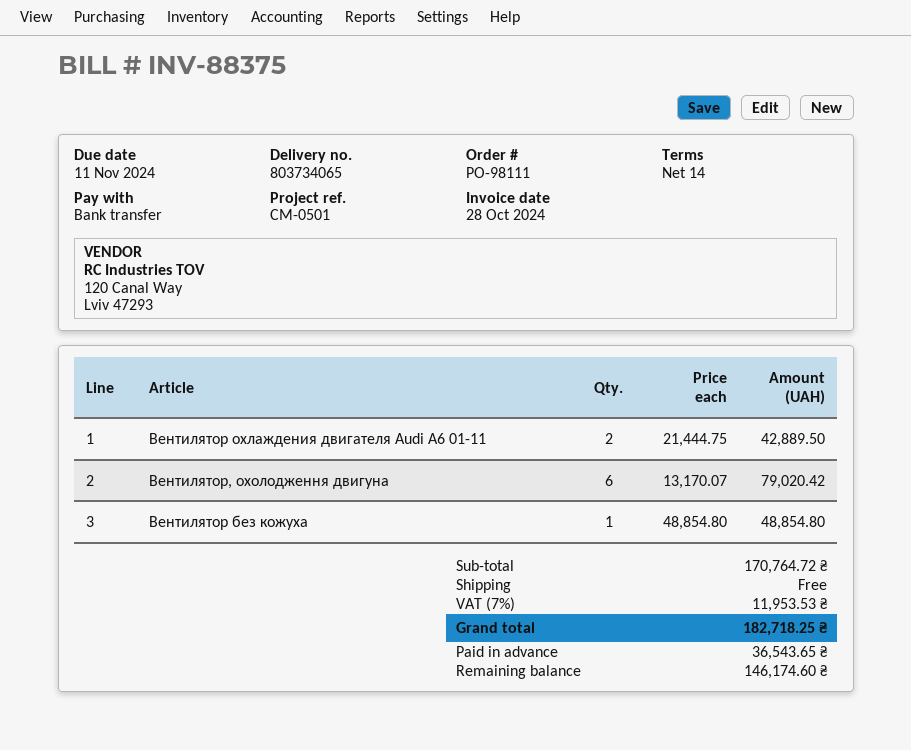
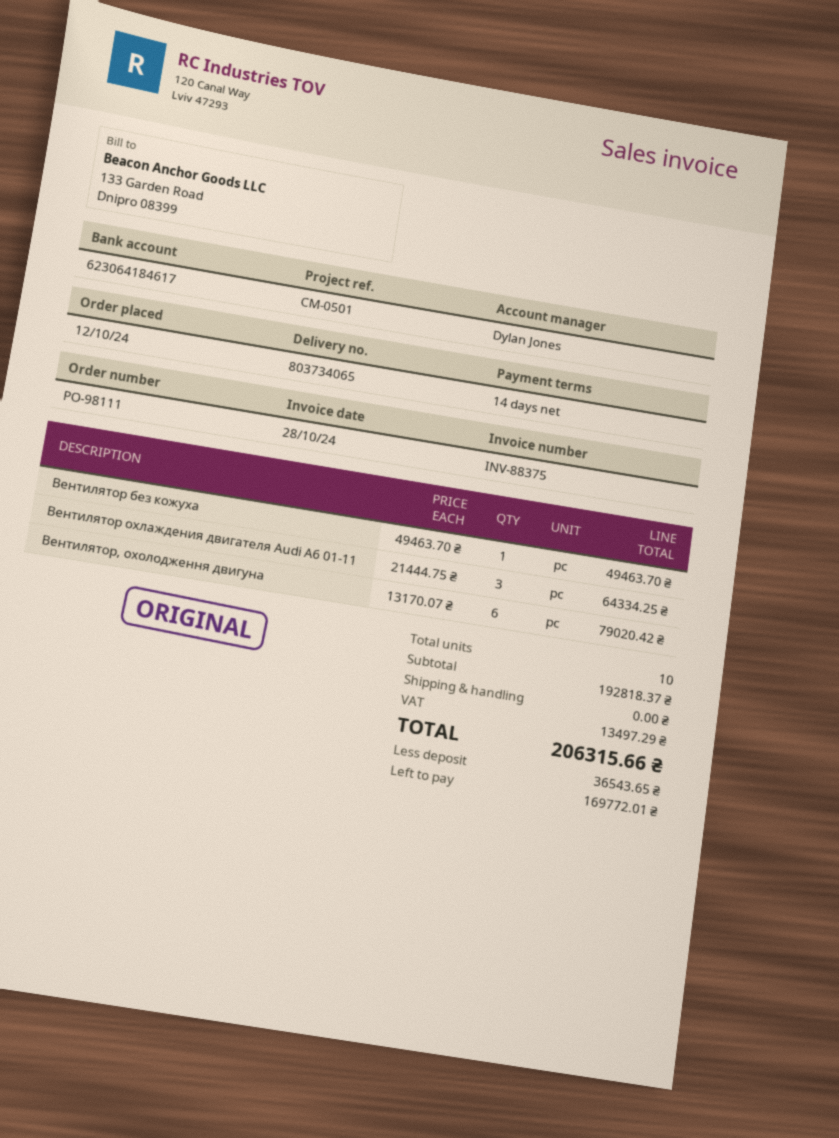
Вентилятор охлаждения двигателя Audi A6 01-11: 2 x 21444.75 = 42889.50 -> 3 x 21444.75 = 64334.25
Вентилятор без кожуха: 1 x 48854.80 = 48854.80 -> 1 x 49463.70 = 49463.70
subtotal: 170764.72 -> 192818.37
tax: 11953.53 -> 13497.29
total: 182718.25 -> 206315.66
balance: 146174.60 -> 169772.01

